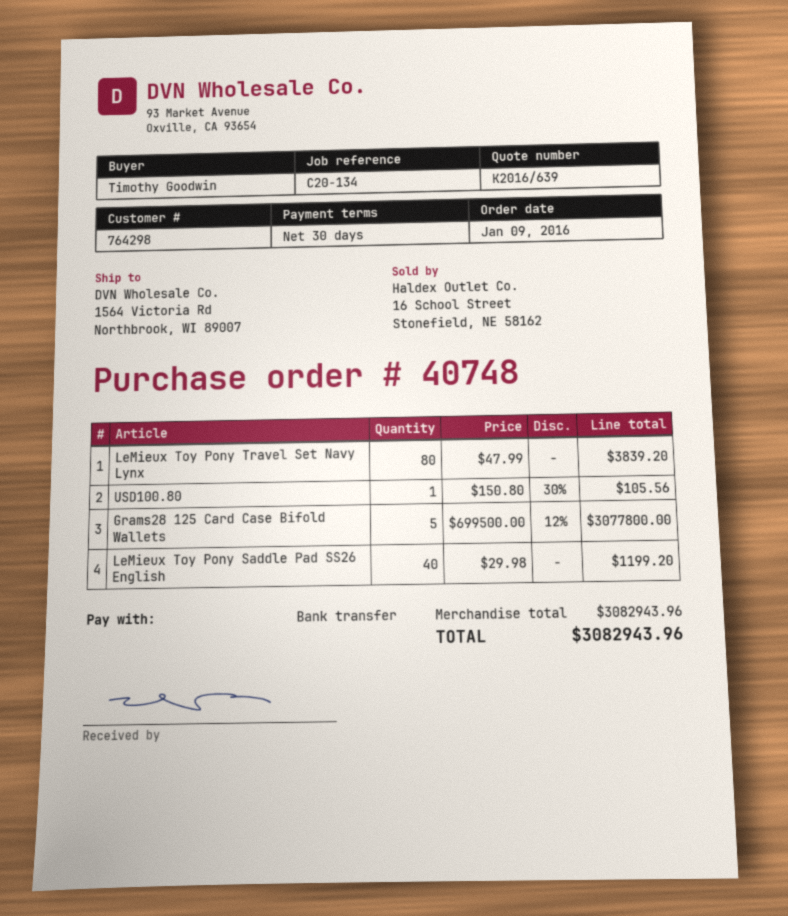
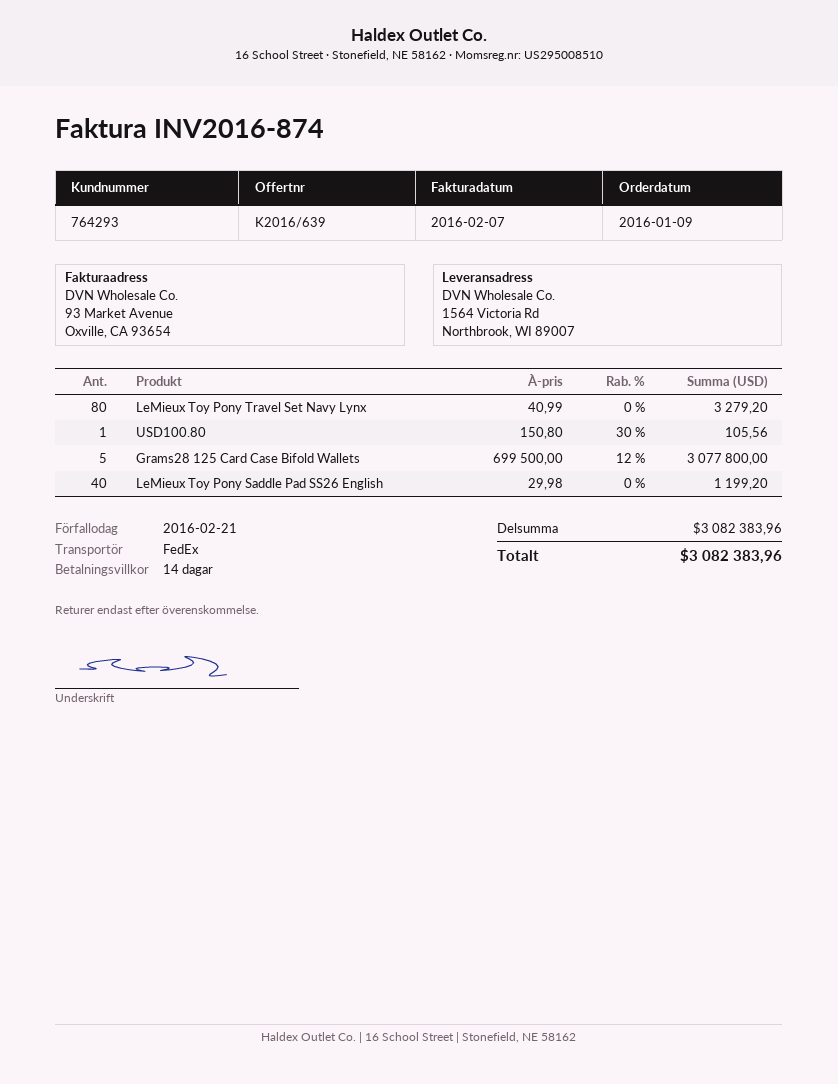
payment terms: 30 days -> 14 days
customer number: 764298 -> 764293
LeMieux Toy Pony Travel Set Navy Lynx: 80 x 47.99 = 3839.20 -> 80 x 40.99 = 3279.20
subtotal: 3082943.96 -> 3082383.96
total: 3082943.96 -> 3082383.96

